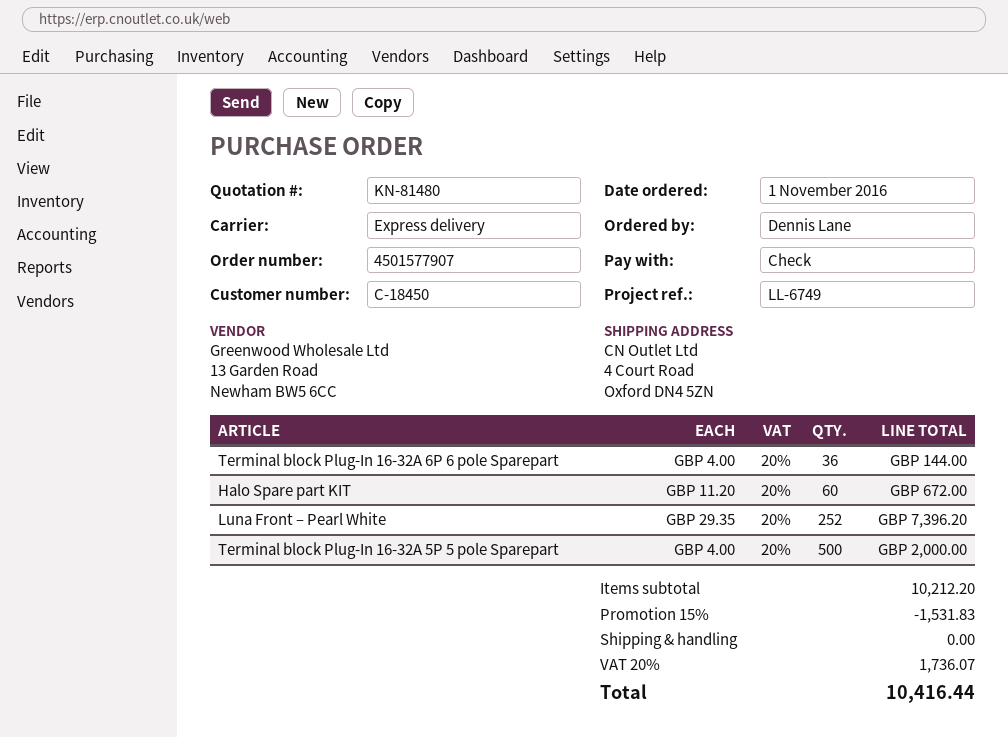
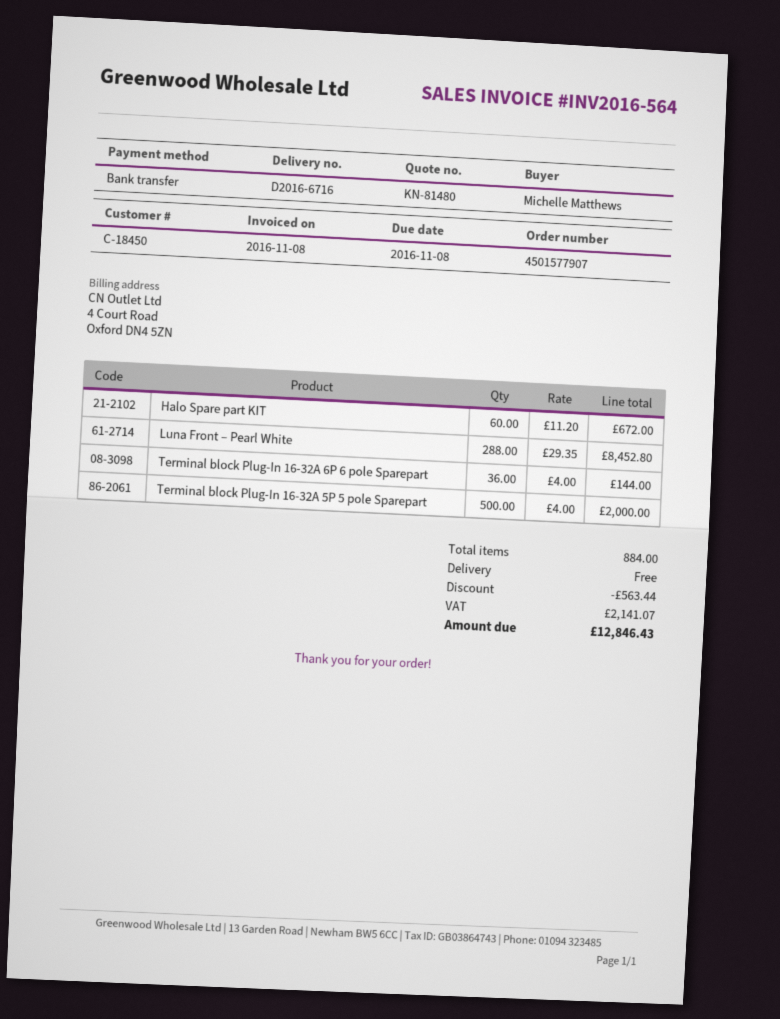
ordered by: Dennis Lane -> Michelle Matthews
payment method: cheque -> bank transfer
Luna Front – Pearl White: 252 x 29.35 = 7396.20 -> 288 x 29.35 = 8452.80
discount: 1531.83 -> 563.44
tax: 1736.07 -> 2141.07
total: 10416.44 -> 12846.43

